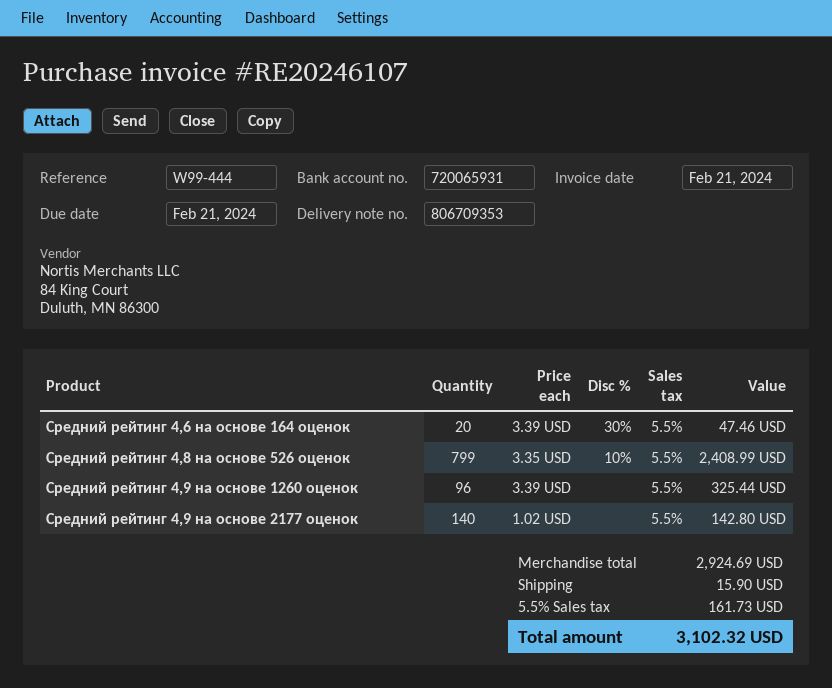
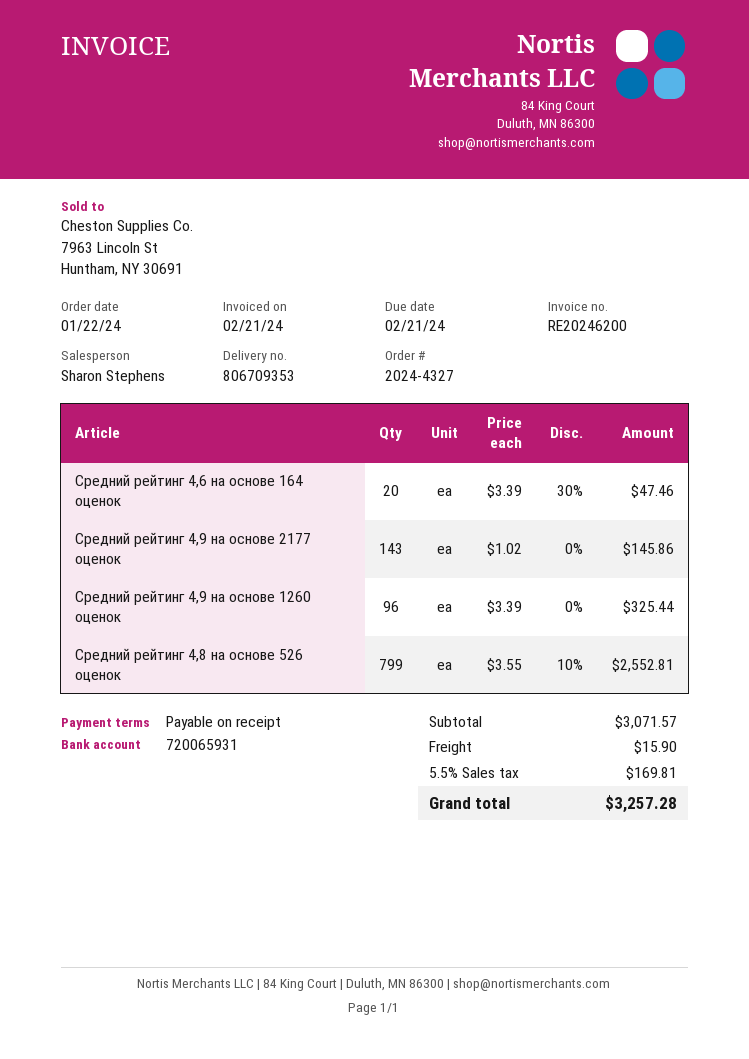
invoice number: RE20246107 -> RE20246200
Средний рейтинг 4,8 на основе 526 оценок: 799 x 3.35 - 10% = 2408.99 -> 799 x 3.55 - 10% = 2552.81
Средний рейтинг 4,9 на основе 2177 оценок: 140 x 1.02 = 142.80 -> 143 x 1.02 = 145.86
subtotal: 2924.69 -> 3071.57
tax: 5.5% = 161.73 -> 5.5% = 169.81
total: 3102.32 -> 3257.28

